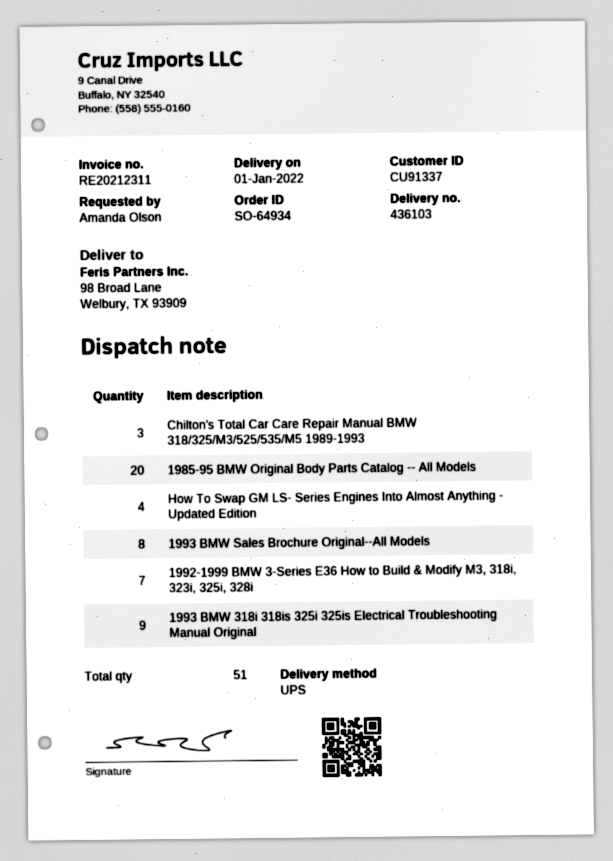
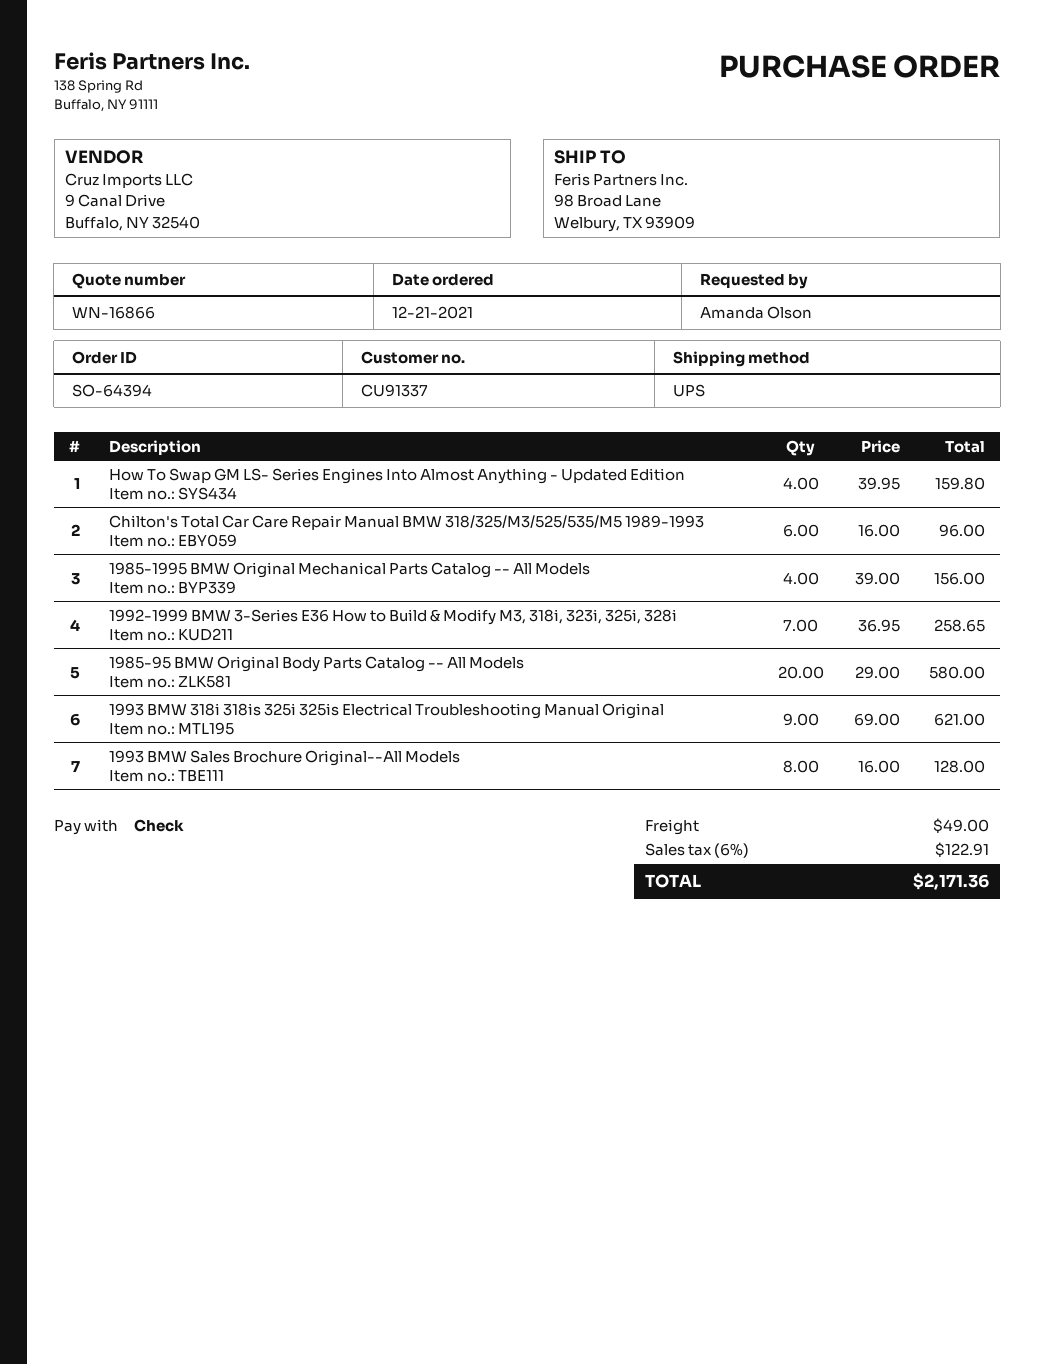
order number: SO-64934 -> SO-64394
Chilton's Total Car Care Repair Manual BMW 318/325/M3/525/535/M5 1989-1993: 3 -> 6
1985-1995 BMW Original Mechanical Parts Catalog -- All Models: none -> 4

